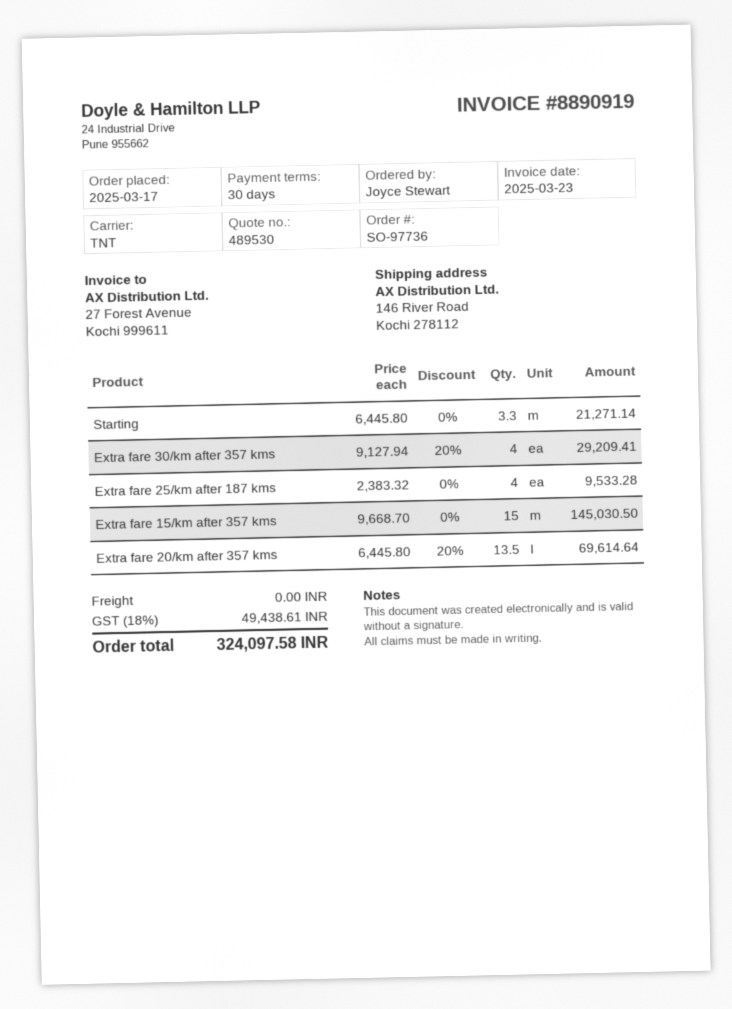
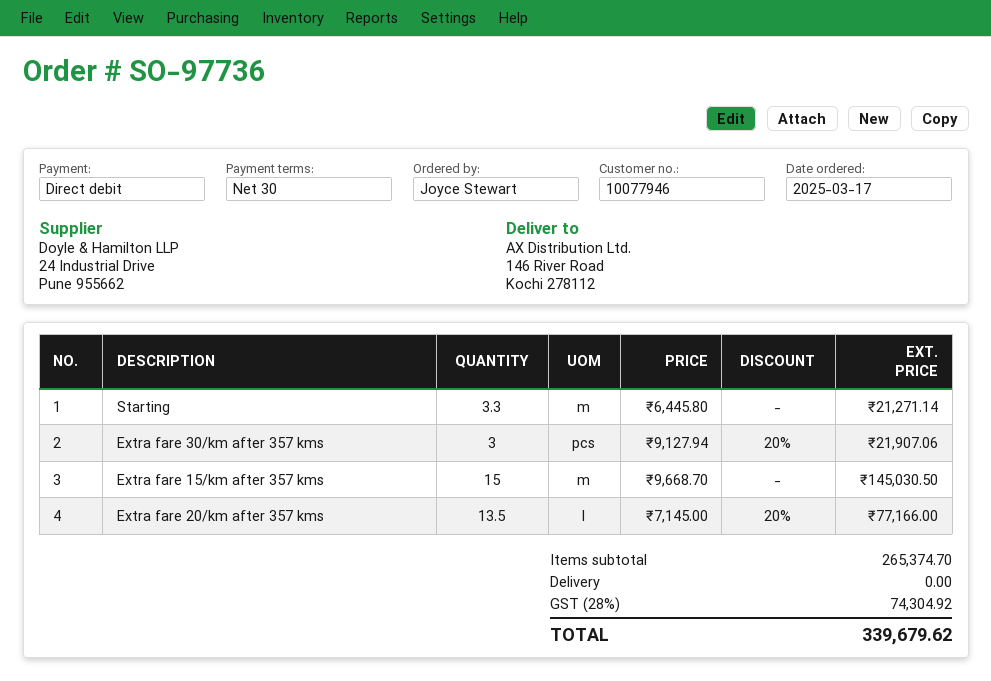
Extra fare 30/km after 357 kms: 4 x 9127.94 - 20% = 29209.41 -> 3 x 9127.94 - 20% = 21907.06
Extra fare 25/km after 187 kms: 4 x 2383.32 = 9533.28 -> none
Extra fare 20/km after 357 kms: 13.5 x 6445.80 - 20% = 69614.64 -> 13.5 x 7145.00 - 20% = 77166.00
tax: 18% = 49438.61 -> 28% = 74304.92
total: 324097.58 -> 339679.62

